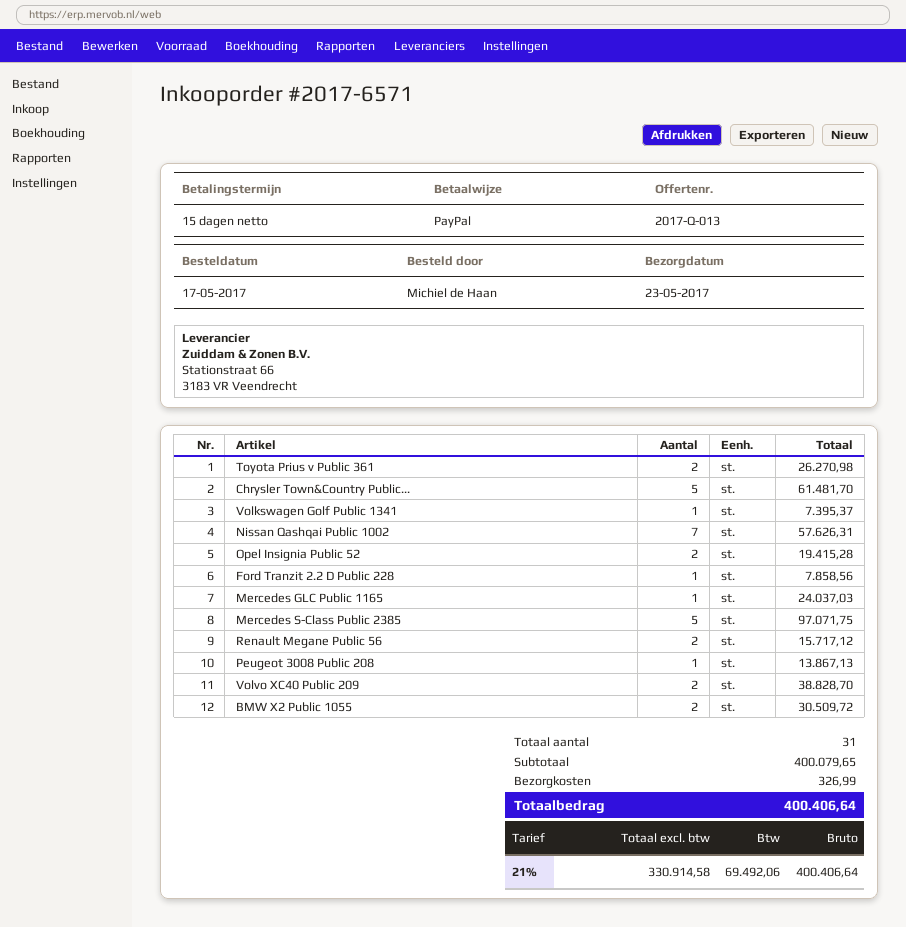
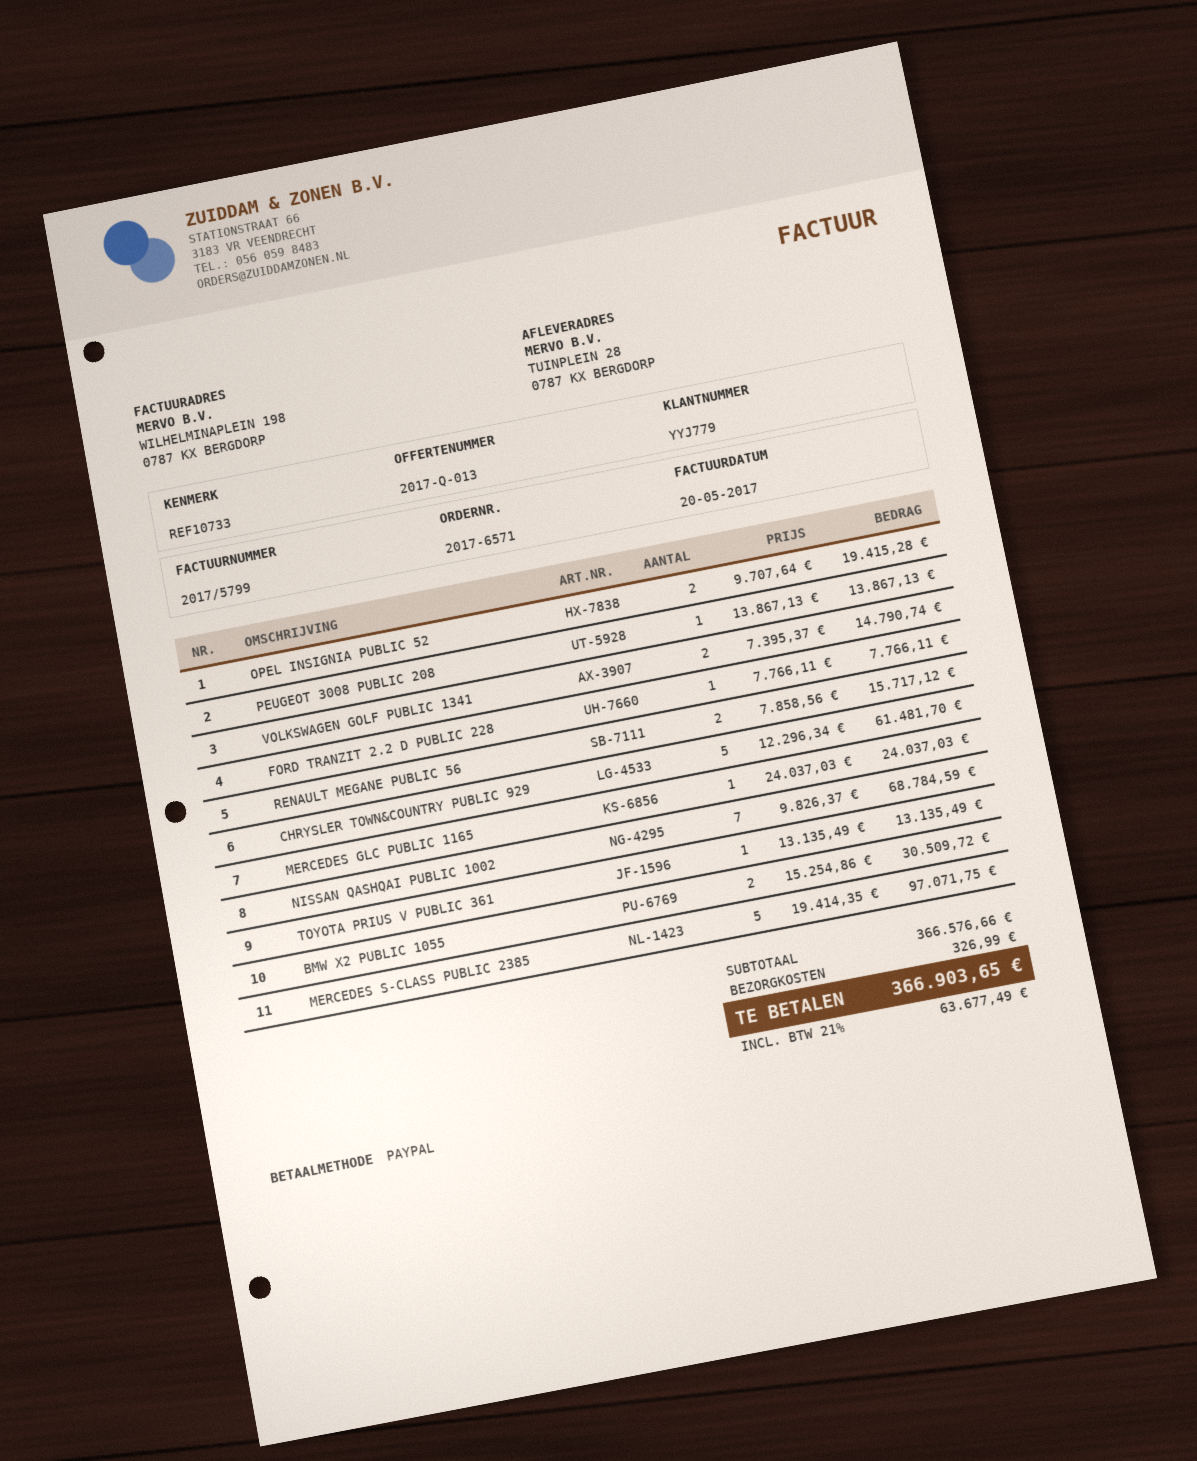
Toyota Prius v Public 361: 2 for 26270.98 -> 1 for 13135.49
Volkswagen Golf Public 1341: 1 for 7395.37 -> 2 for 14790.74
Nissan Qashqai Public 1002: 7 for 57626.31 -> 7 for 68784.59
Ford Tranzit 2.2 D Public 228: 1 for 7858.56 -> 1 for 7766.11
Volvo XC40 Public 209: 2 for 38828.70 -> none
subtotal: 400079.65 -> 366576.66
tax: 21% = 69492.06 -> 21% = 63677.49
total: 400406.64 -> 366903.65

